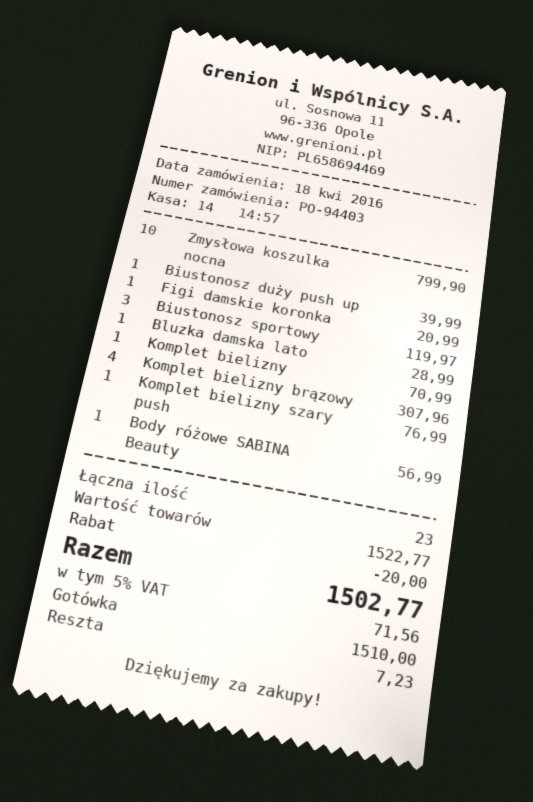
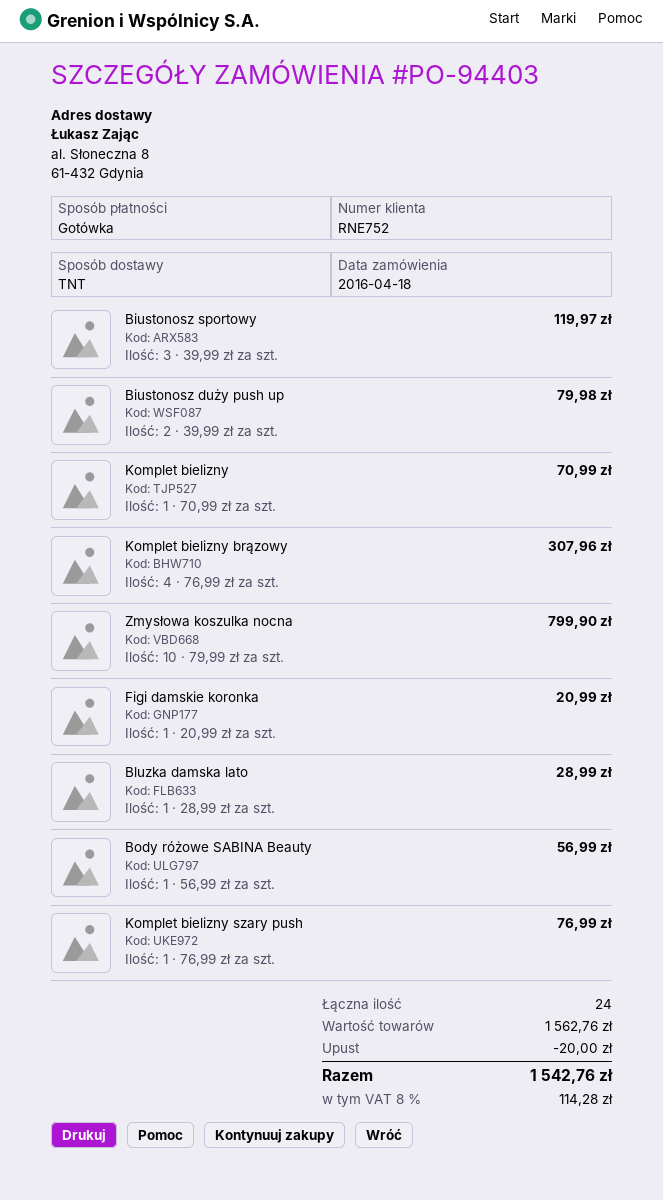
Biustonosz duży push up: 1 for 39.99 -> 2 for 79.98
total quantity: 23 -> 24
subtotal: 1522.77 -> 1562.76
tax: 5% = 71.56 -> 8% = 114.28
total: 1502.77 -> 1542.76

